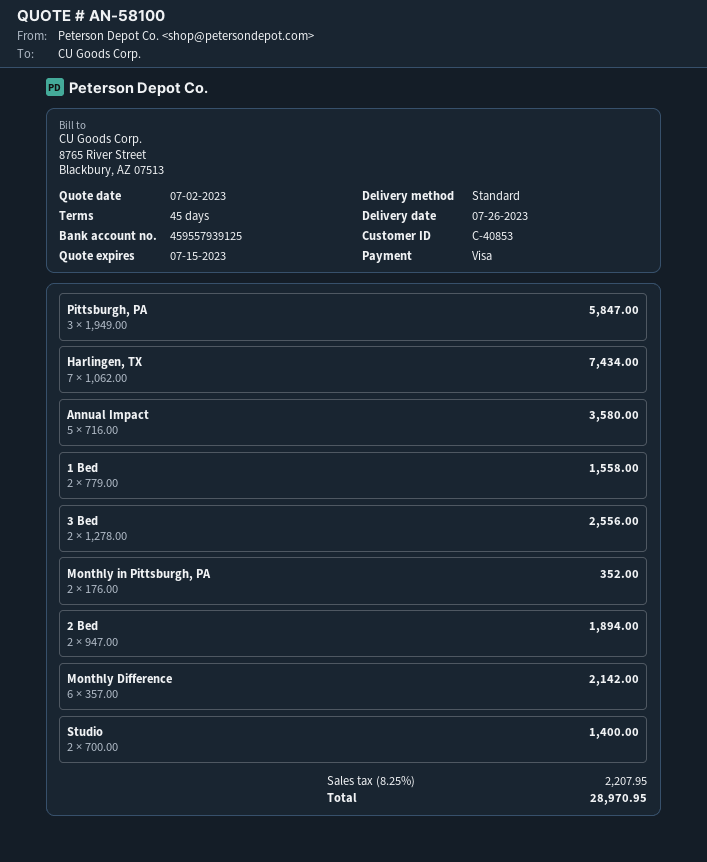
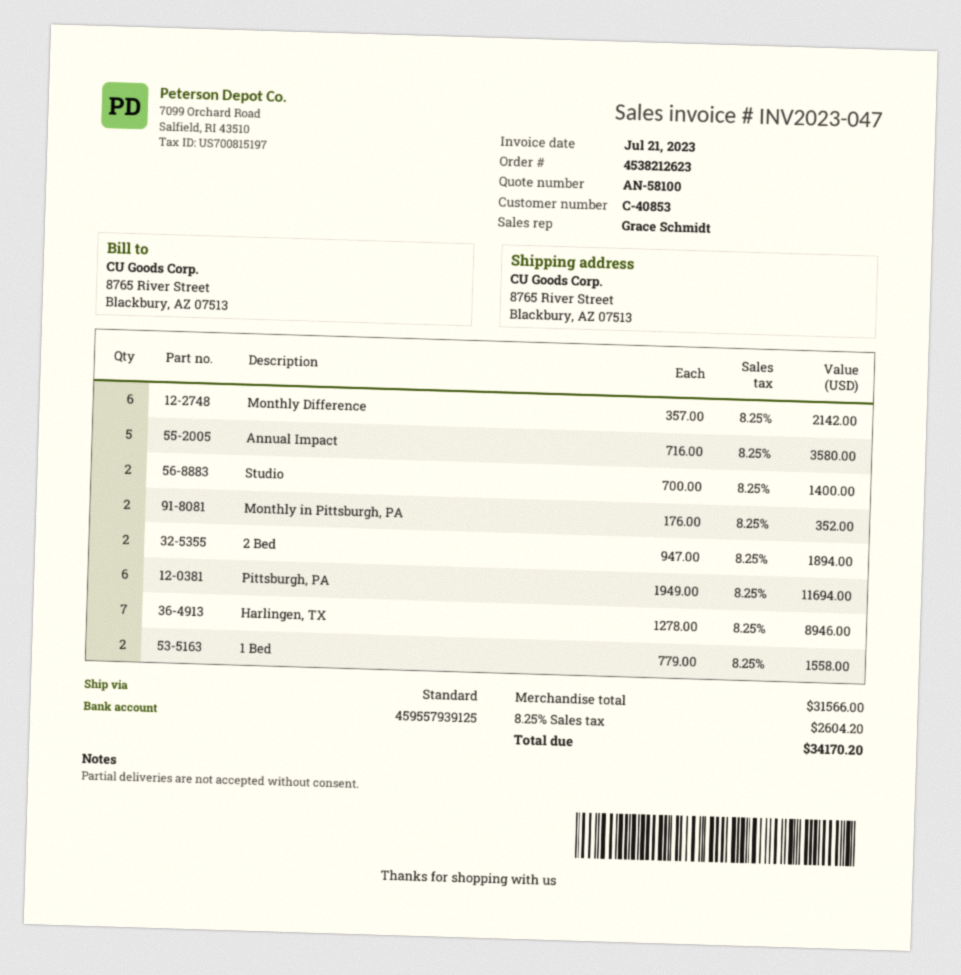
Pittsburgh, PA: 3 x 1949.00 = 5847.00 -> 6 x 1949.00 = 11694.00
Harlingen, TX: 7 x 1062.00 = 7434.00 -> 7 x 1278.00 = 8946.00
3 Bed: 2 x 1278.00 = 2556.00 -> none
tax: 8.25% = 2207.95 -> 8.25% = 2604.20
total: 28970.95 -> 34170.20

